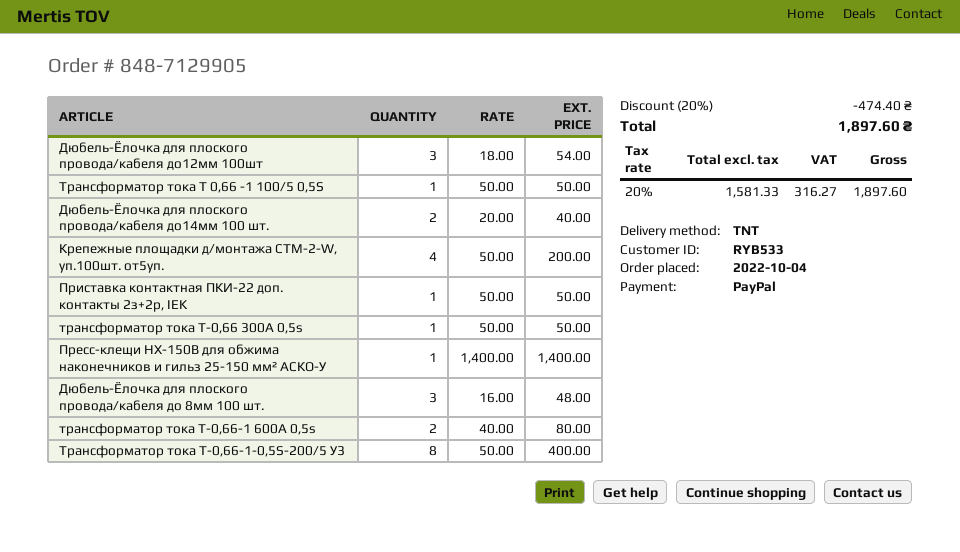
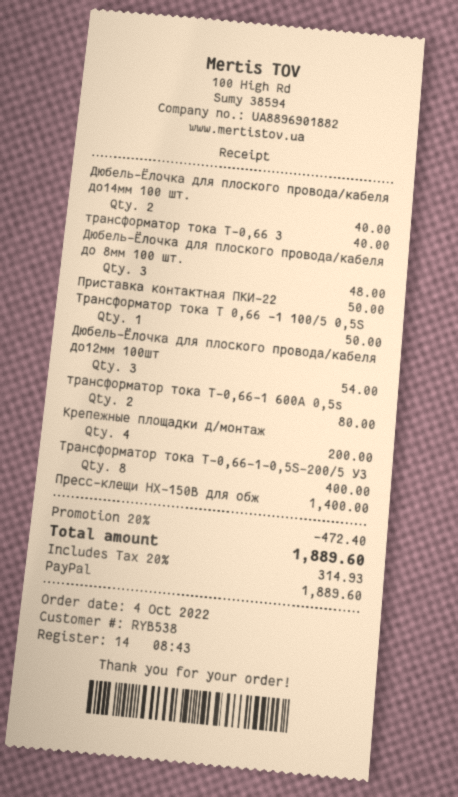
customer number: RYB533 -> RYB538
трансформатор тока Т-0,66 300А 0,5s: 1 for 50.00 -> 1 for 40.00
discount: 20% = 474.40 -> 20% = 472.40
tax: 20% = 316.27 -> 20% = 314.93
total: 1897.60 -> 1889.60

